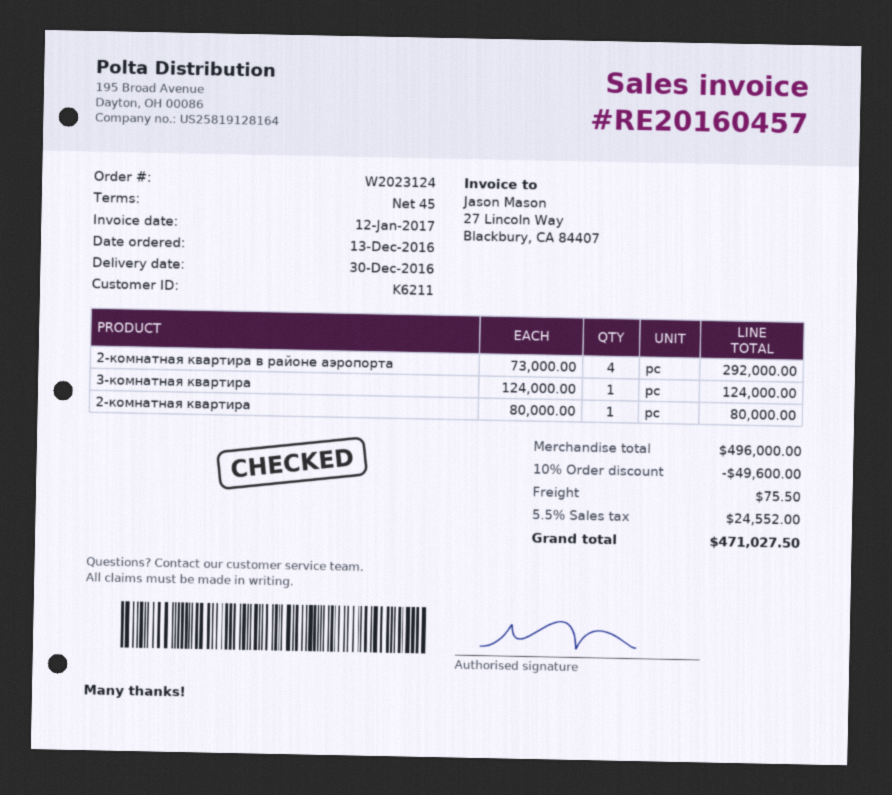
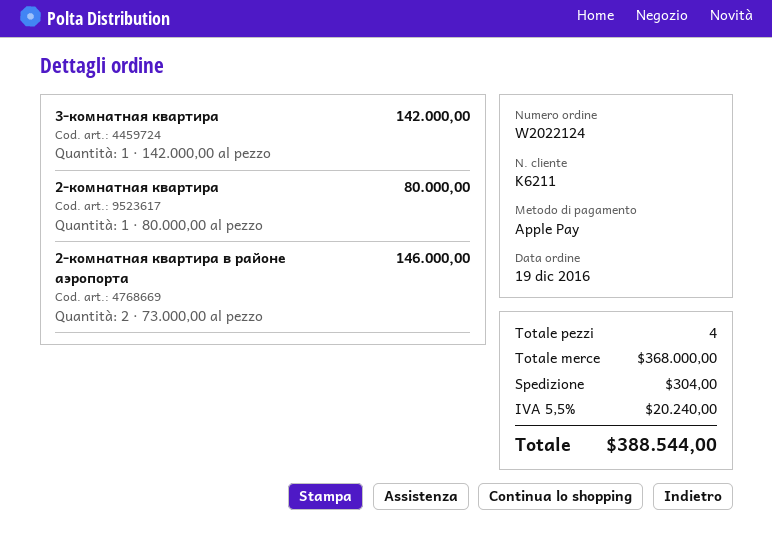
order number: W2023124 -> W2022124
order date: 2016-12-13 -> 2016-12-19
2-комнатная квартира в районе аэропорта: 4 x 73000.00 = 292000.00 -> 2 x 73000.00 = 146000.00
3-комнатная квартира: 1 x 124000.00 = 124000.00 -> 1 x 142000.00 = 142000.00
subtotal: 496000.00 -> 368000.00
discount: 10% = 49600.00 -> none
shipping: 75.50 -> 304.00
tax: 5.5% = 24552.00 -> 5.5% = 20240.00
total: 471027.50 -> 388544.00

